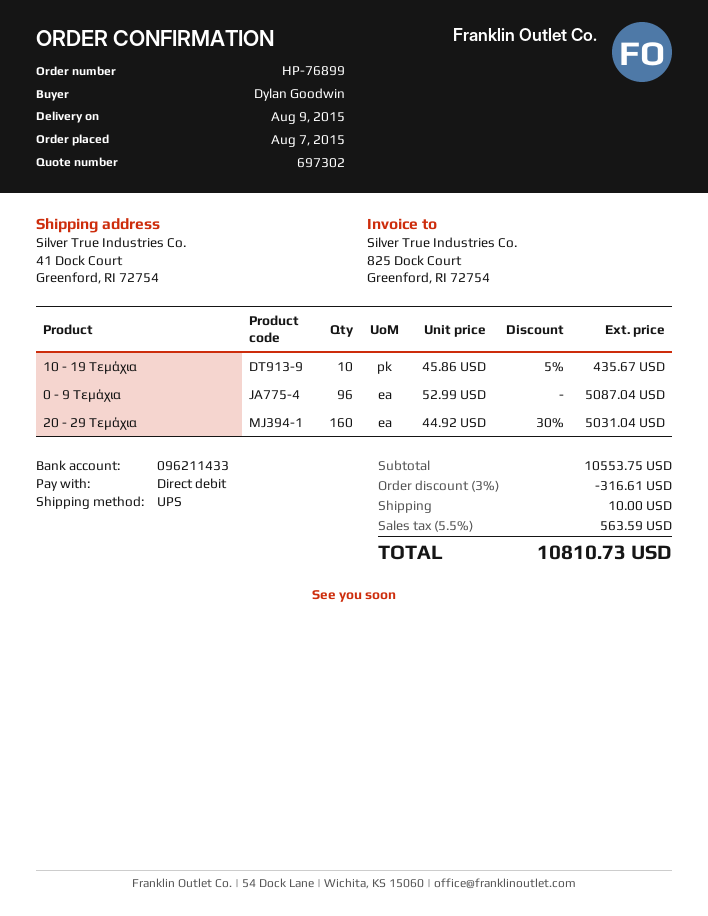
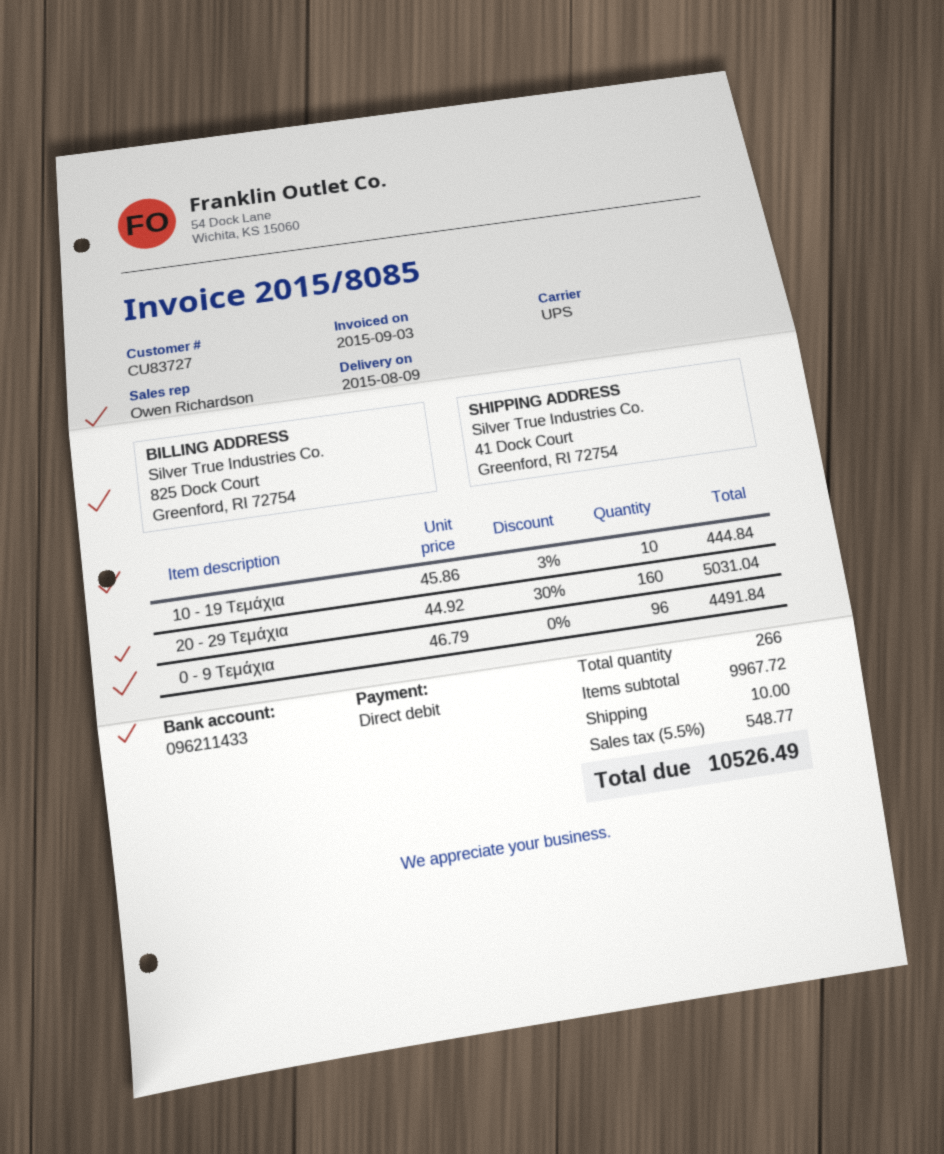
10 - 19 Τεμάχια: 10 x 45.86 - 5% = 435.67 -> 10 x 45.86 - 3% = 444.84
0 - 9 Τεμάχια: 96 x 52.99 = 5087.04 -> 96 x 46.79 = 4491.84
subtotal: 10553.75 -> 9967.72
discount: 3% = 316.61 -> none
tax: 5.5% = 563.59 -> 5.5% = 548.77
total: 10810.73 -> 10526.49

